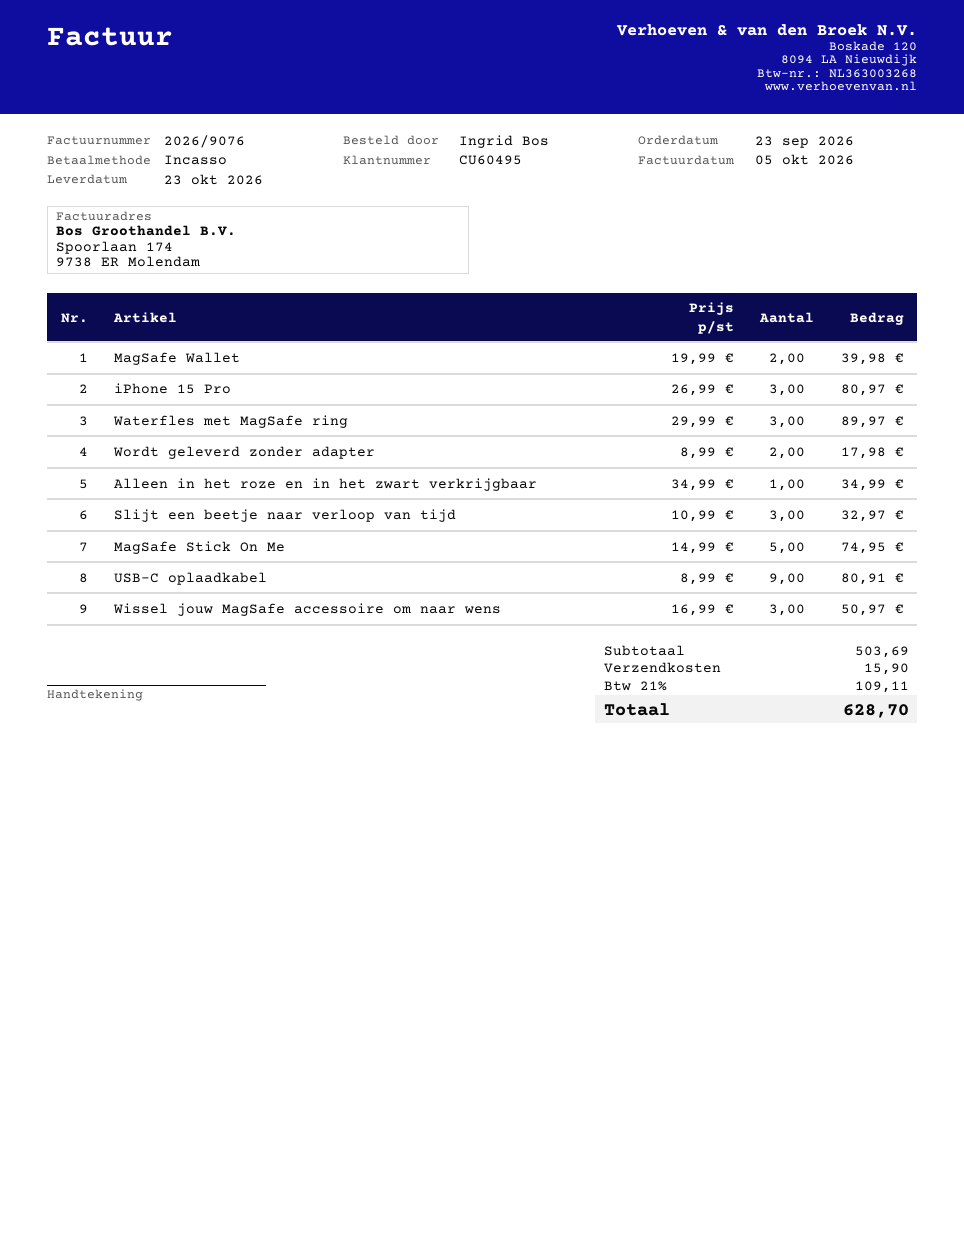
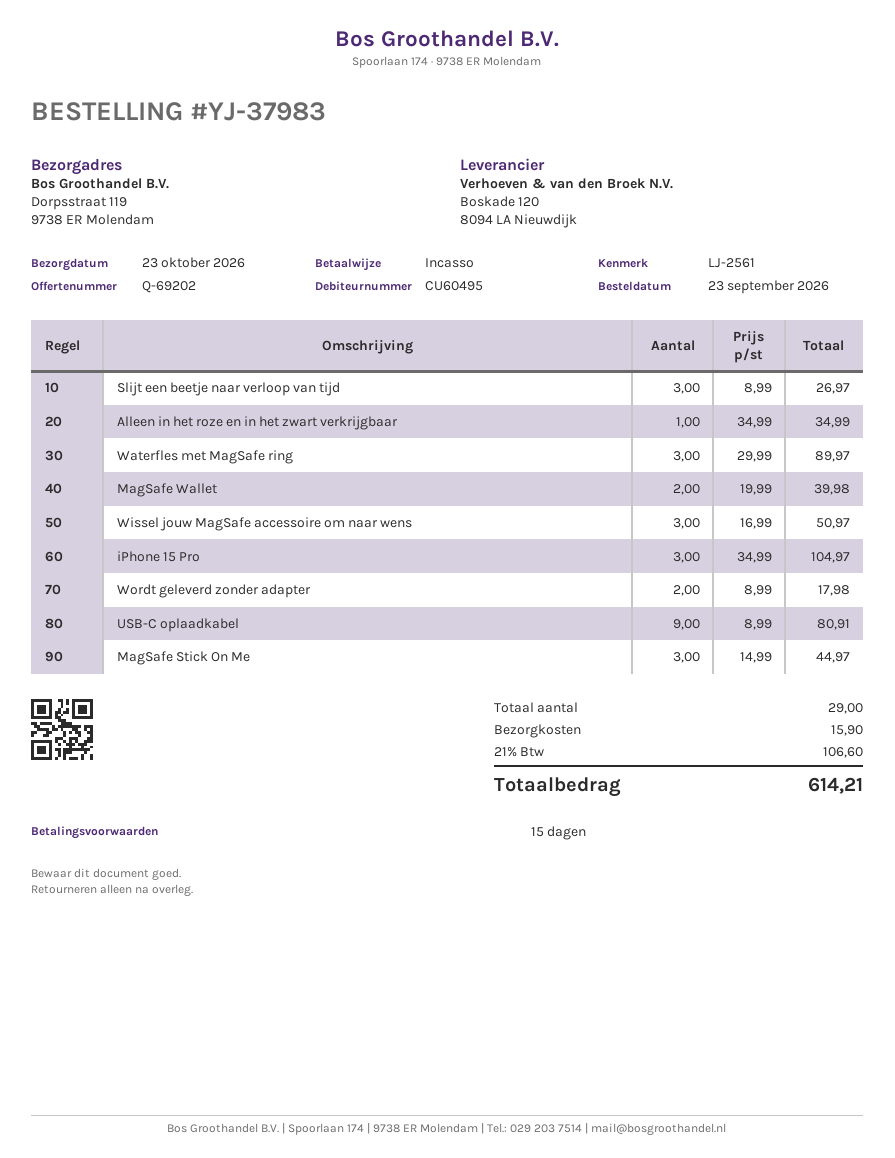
iPhone 15 Pro: 3 x 26.99 = 80.97 -> 3 x 34.99 = 104.97
Slijt een beetje naar verloop van tijd: 3 x 10.99 = 32.97 -> 3 x 8.99 = 26.97
MagSafe Stick On Me: 5 x 14.99 = 74.95 -> 3 x 14.99 = 44.97
tax: 21% = 109.11 -> 21% = 106.60
total: 628.70 -> 614.21

